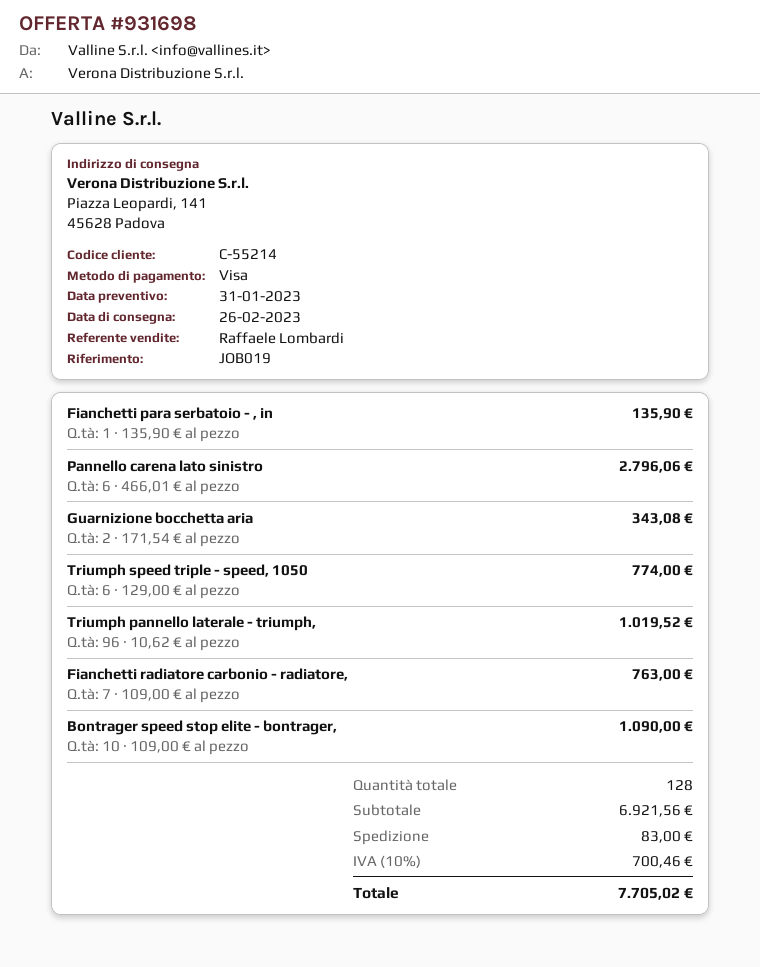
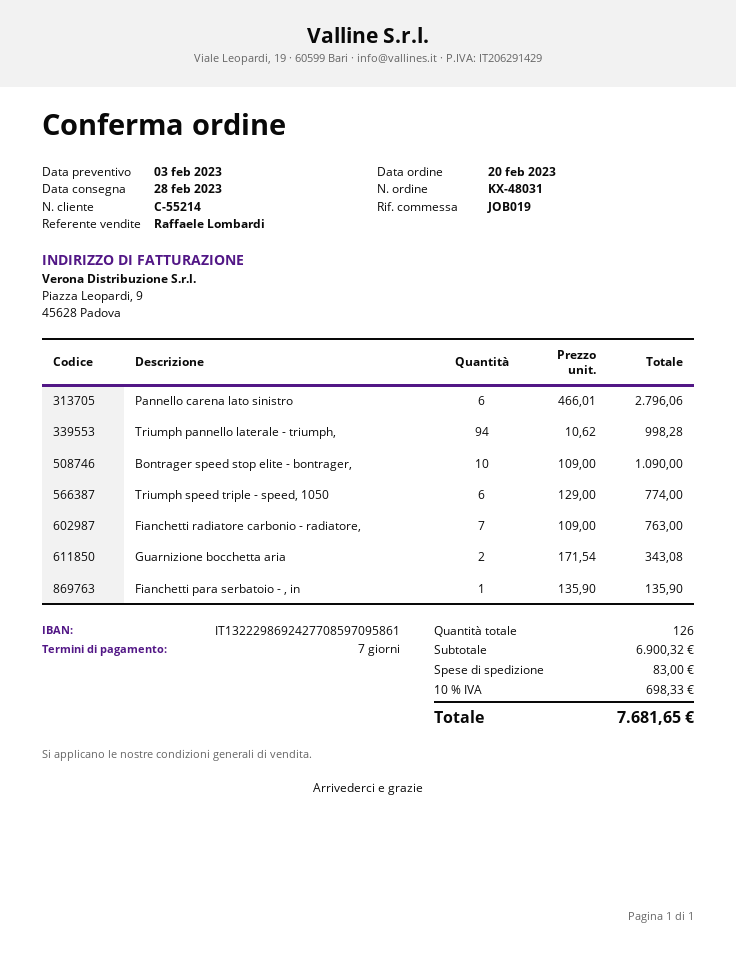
quote date: 2023-01-31 -> 2023-02-03
delivery date: 2023-02-26 -> 2023-02-28
Triumph pannello laterale - triumph,: 96 x 10.62 = 1019.52 -> 94 x 10.62 = 998.28
total quantity: 128 -> 126
subtotal: 6921.56 -> 6900.32
tax: 10% = 700.46 -> 10% = 698.33
total: 7705.02 -> 7681.65

